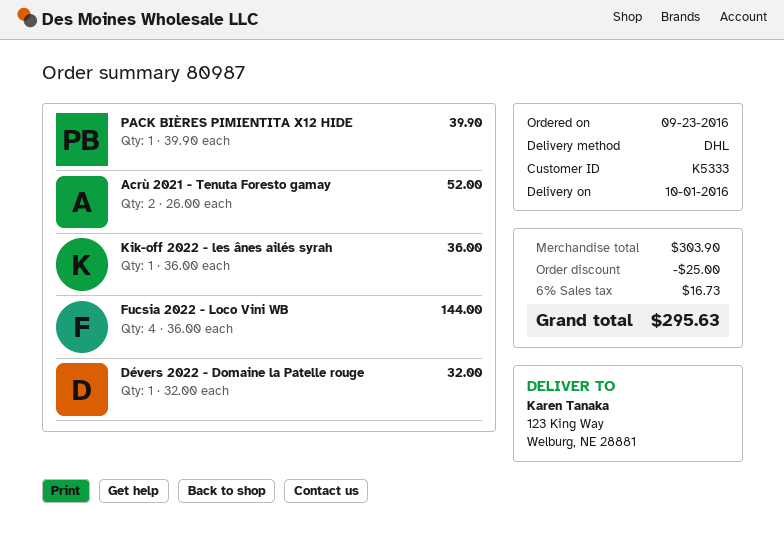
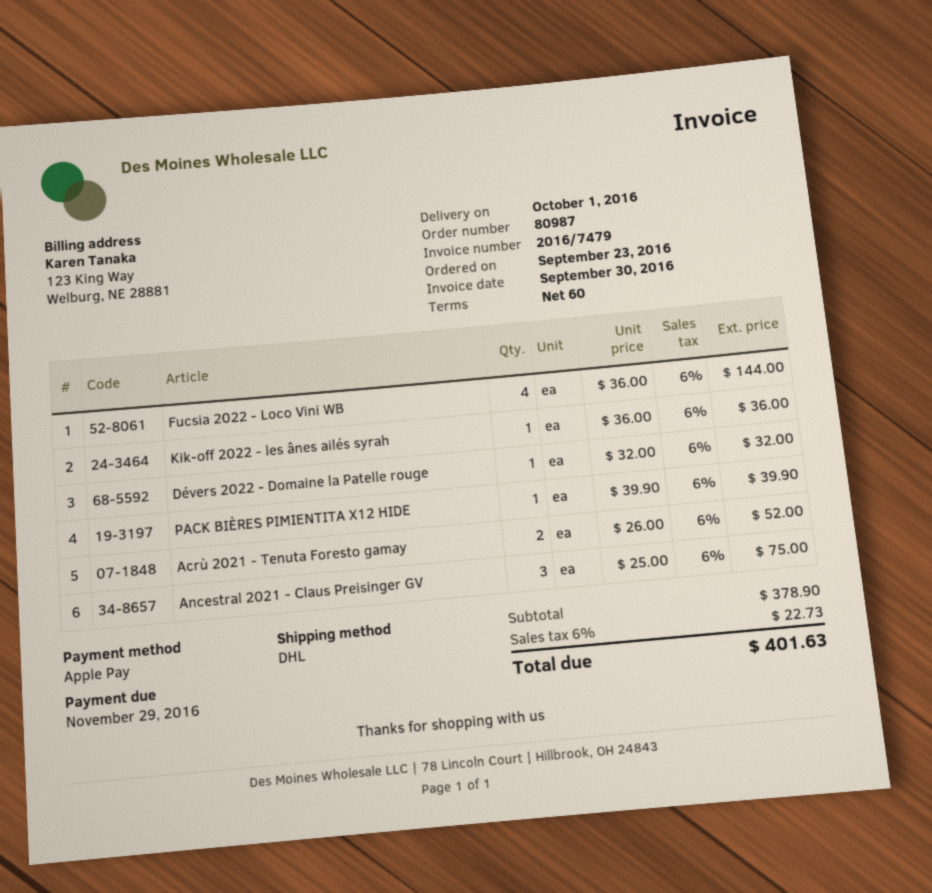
Ancestral 2021 - Claus Preisinger GV: none -> 3 x 25.00 = 75.00
subtotal: 303.90 -> 378.90
discount: 25.00 -> none
tax: 6% = 16.73 -> 6% = 22.73
total: 295.63 -> 401.63

